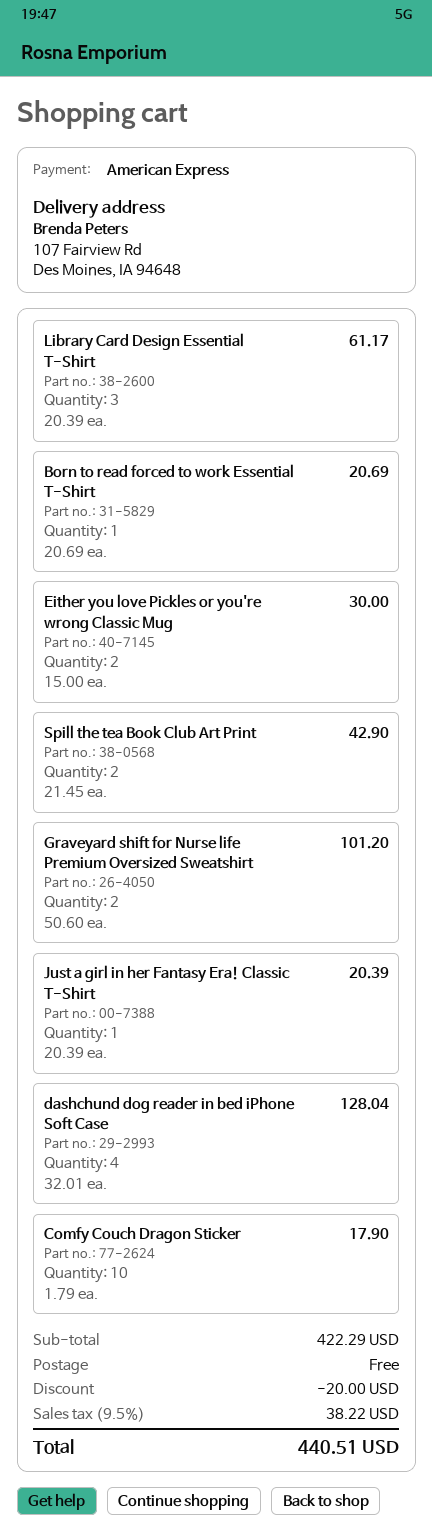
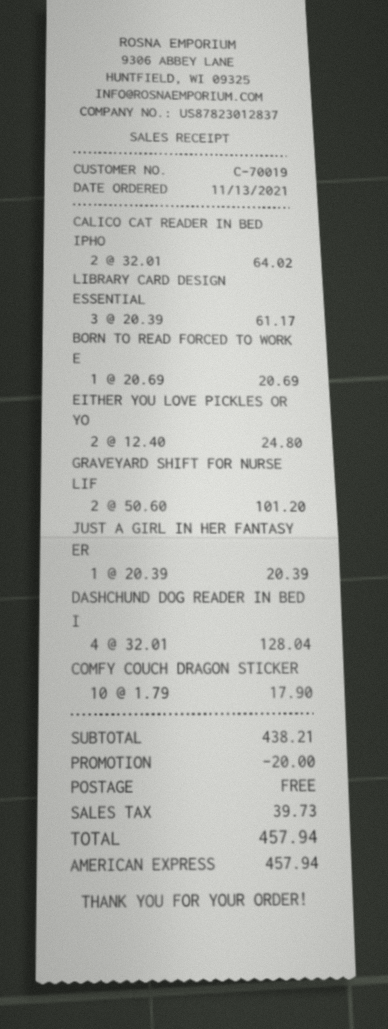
Either you love Pickles or you're wrong Classic Mug: 2 x 15.00 = 30.00 -> 2 x 12.40 = 24.80
Spill the tea Book Club Art Print: 2 x 21.45 = 42.90 -> none
CALICO CAT READER IN BED IPHO: none -> 2 x 32.01 = 64.02
subtotal: 422.29 -> 438.21
tax: 38.22 -> 39.73
total: 440.51 -> 457.94

